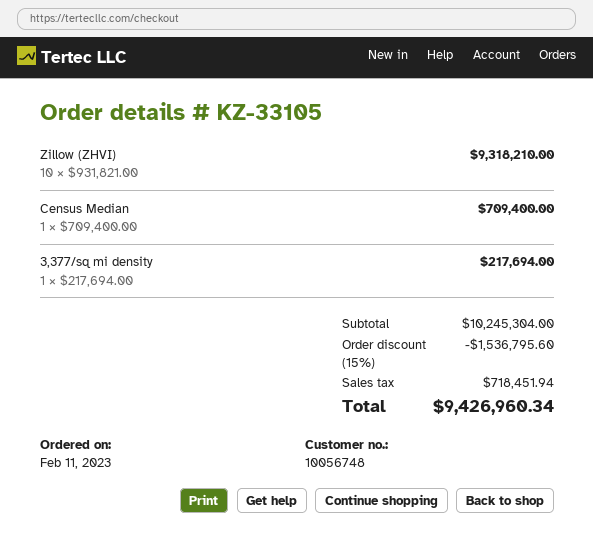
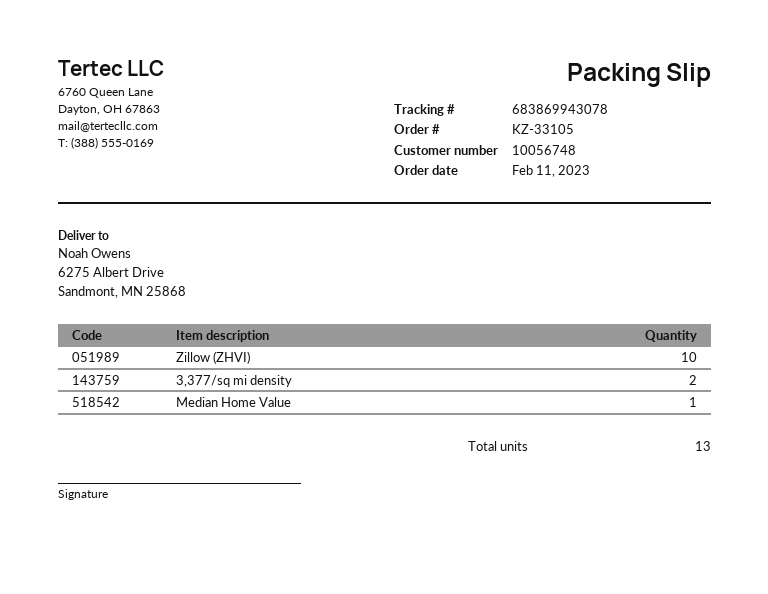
Census Median: 1 -> none
3,377/sq mi density: 1 -> 2
Median Home Value: none -> 1

